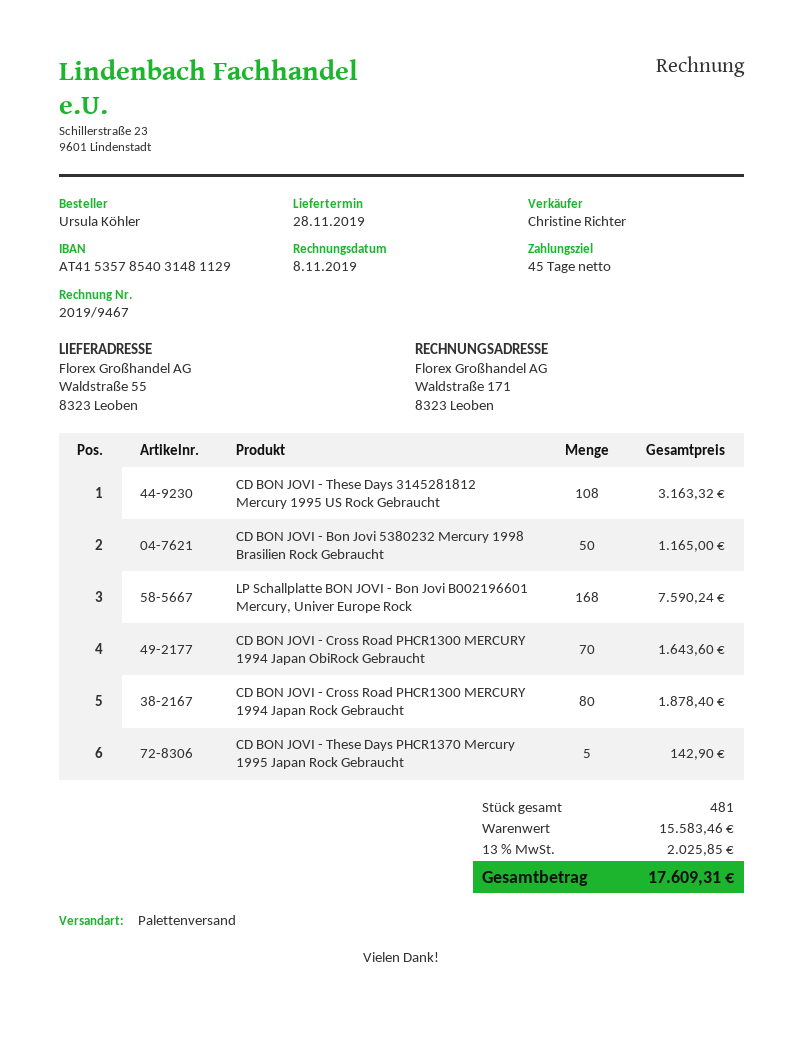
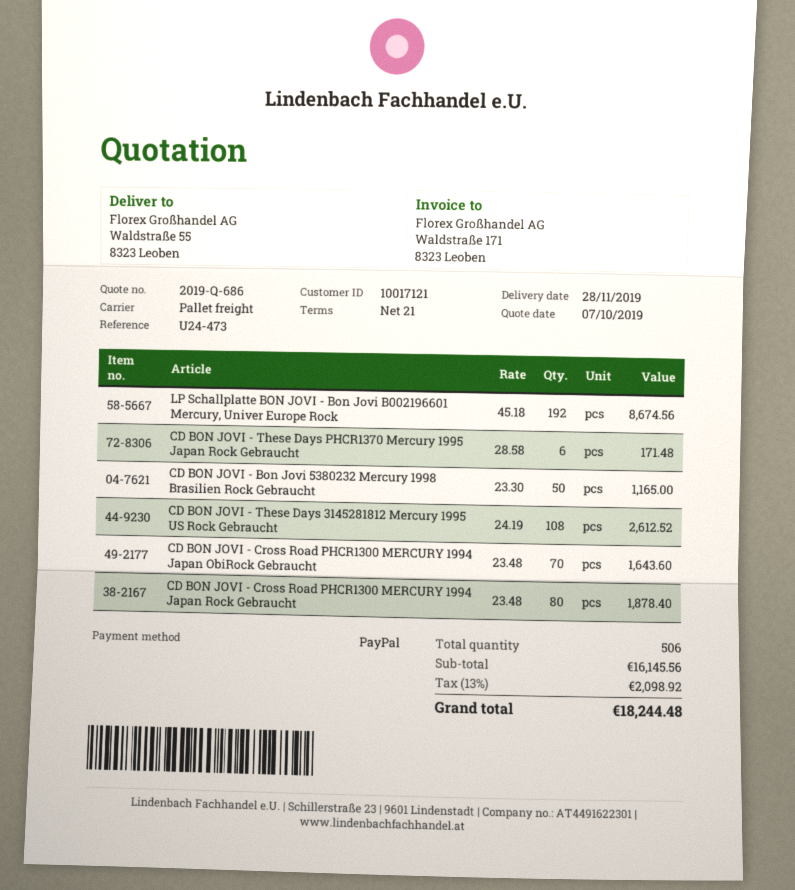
payment terms: 45 days -> 21 days
CD BON JOVI - These Days 3145281812 Mercury 1995 US Rock Gebraucht: 108 for 3163.32 -> 108 for 2612.52
LP Schallplatte BON JOVI - Bon Jovi B002196601 Mercury, Univer Europe Rock: 168 for 7590.24 -> 192 for 8674.56
CD BON JOVI - These Days PHCR1370 Mercury 1995 Japan Rock Gebraucht: 5 for 142.90 -> 6 for 171.48
total quantity: 481 -> 506
subtotal: 15583.46 -> 16145.56
tax: 13% = 2025.85 -> 13% = 2098.92
total: 17609.31 -> 18244.48

